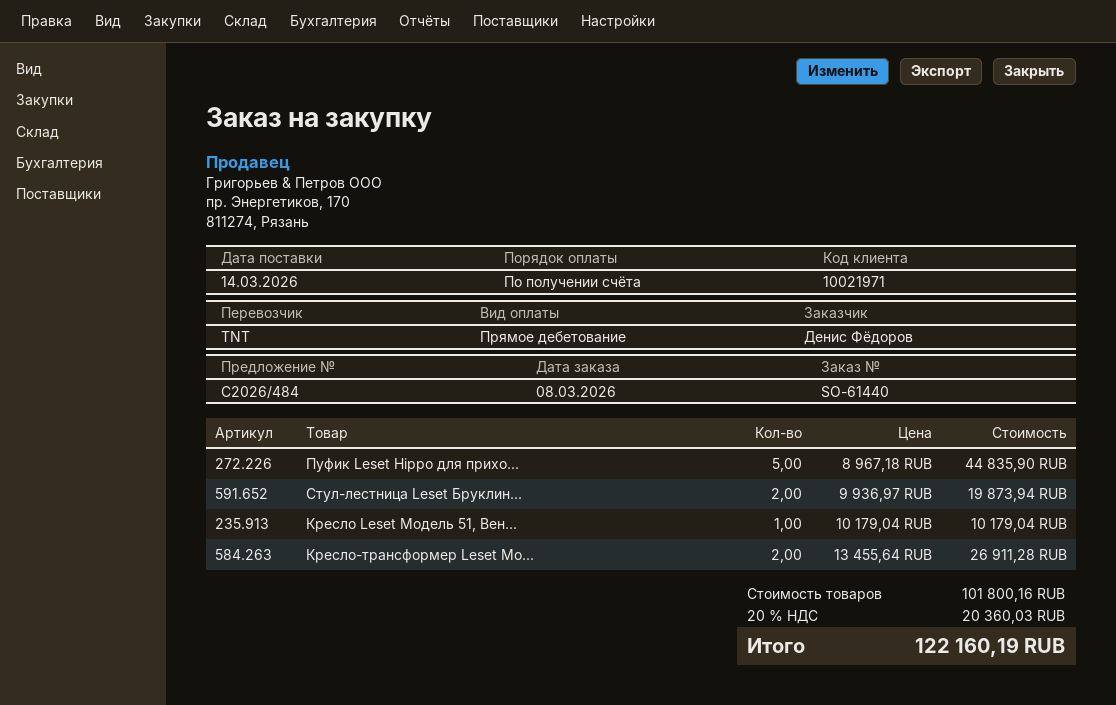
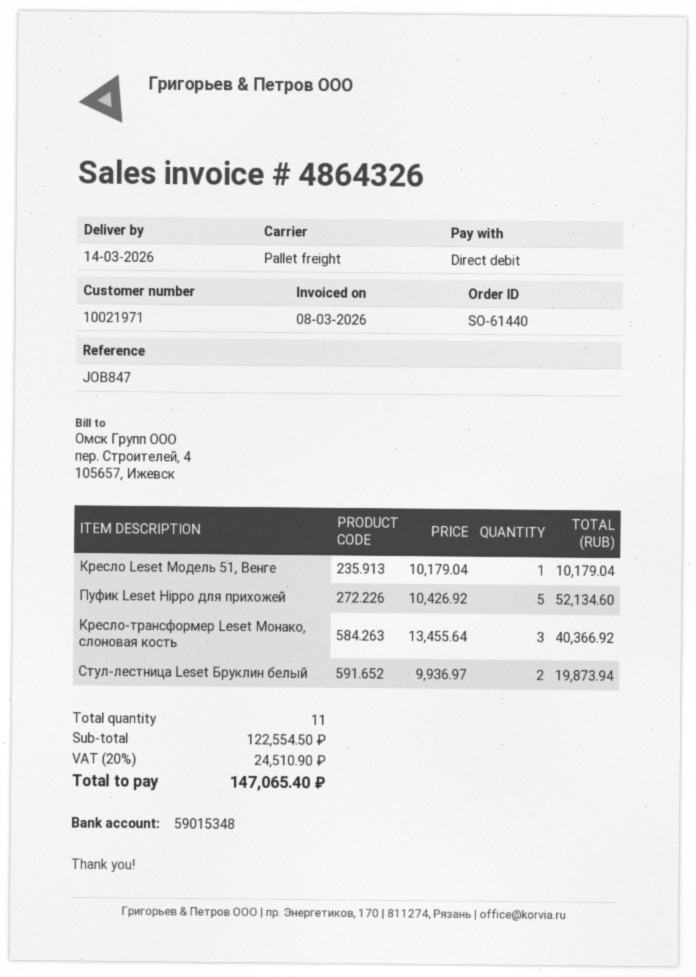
shipping method: TNT -> pallet freight
Пуфик Leset Hippo для прихо...: 5 x 8967.18 = 44835.90 -> 5 x 10426.92 = 52134.60
Кресло-трансформер Leset Мо...: 2 x 13455.64 = 26911.28 -> 3 x 13455.64 = 40366.92
subtotal: 101800.16 -> 122554.50
tax: 20% = 20360.03 -> 20% = 24510.90
total: 122160.19 -> 147065.40

